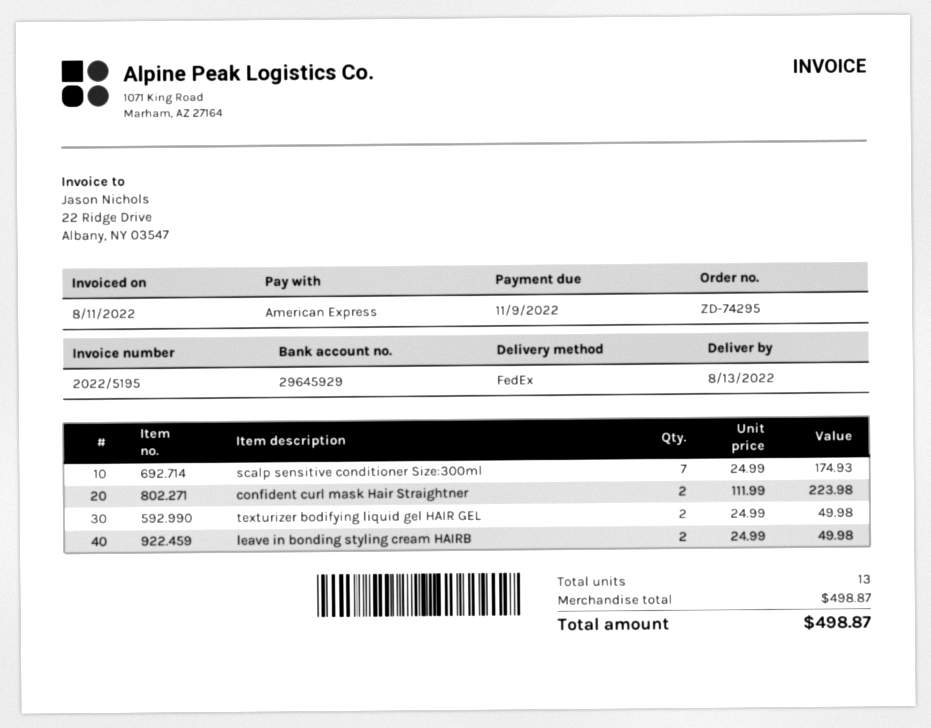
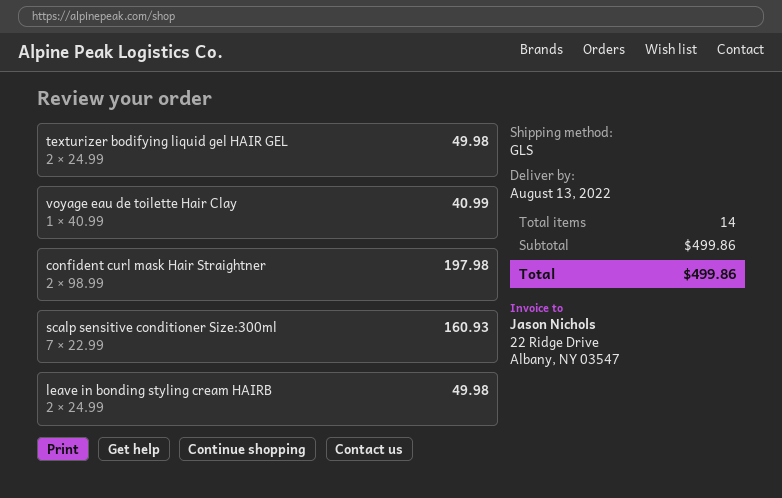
shipping method: FedEx -> GLS
scalp sensitive conditioner Size:300ml: 7 x 24.99 = 174.93 -> 7 x 22.99 = 160.93
confident curl mask Hair Straightner: 2 x 111.99 = 223.98 -> 2 x 98.99 = 197.98
voyage eau de toilette Hair Clay: none -> 1 x 40.99 = 40.99
total quantity: 13 -> 14
subtotal: 498.87 -> 499.86
total: 498.87 -> 499.86

